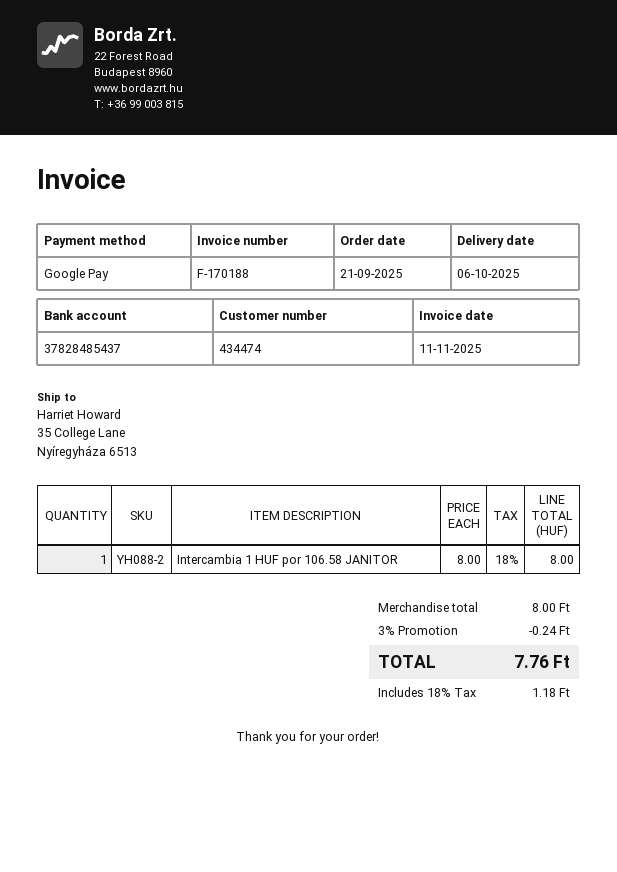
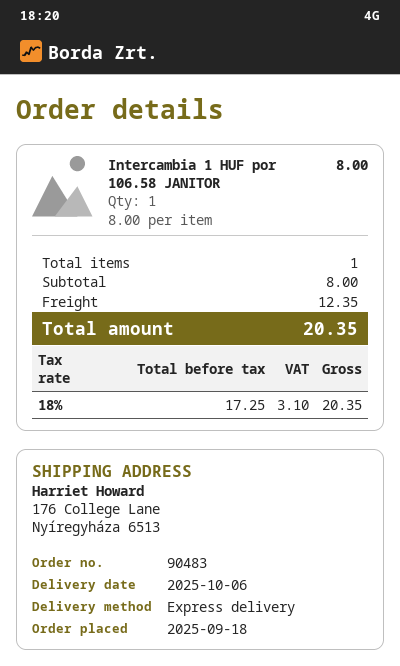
order date: 2025-09-21 -> 2025-09-18
ship to: 35 College Lane, Nyíregyháza 6513 -> 176 College Lane, Nyíregyháza 6513
discount: 3% = 0.24 -> none
shipping: none -> 12.35
tax: 18% = 1.18 -> 18% = 3.10
total: 7.76 -> 20.35

